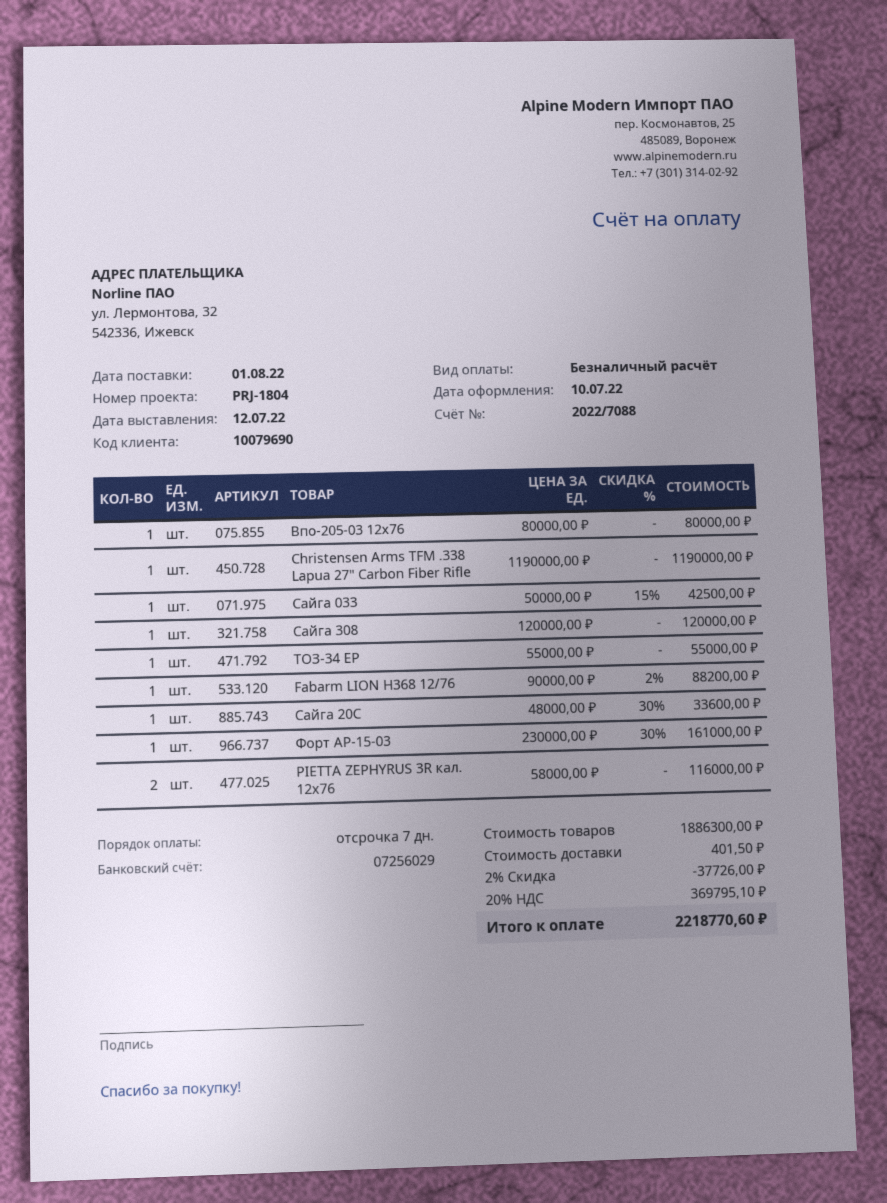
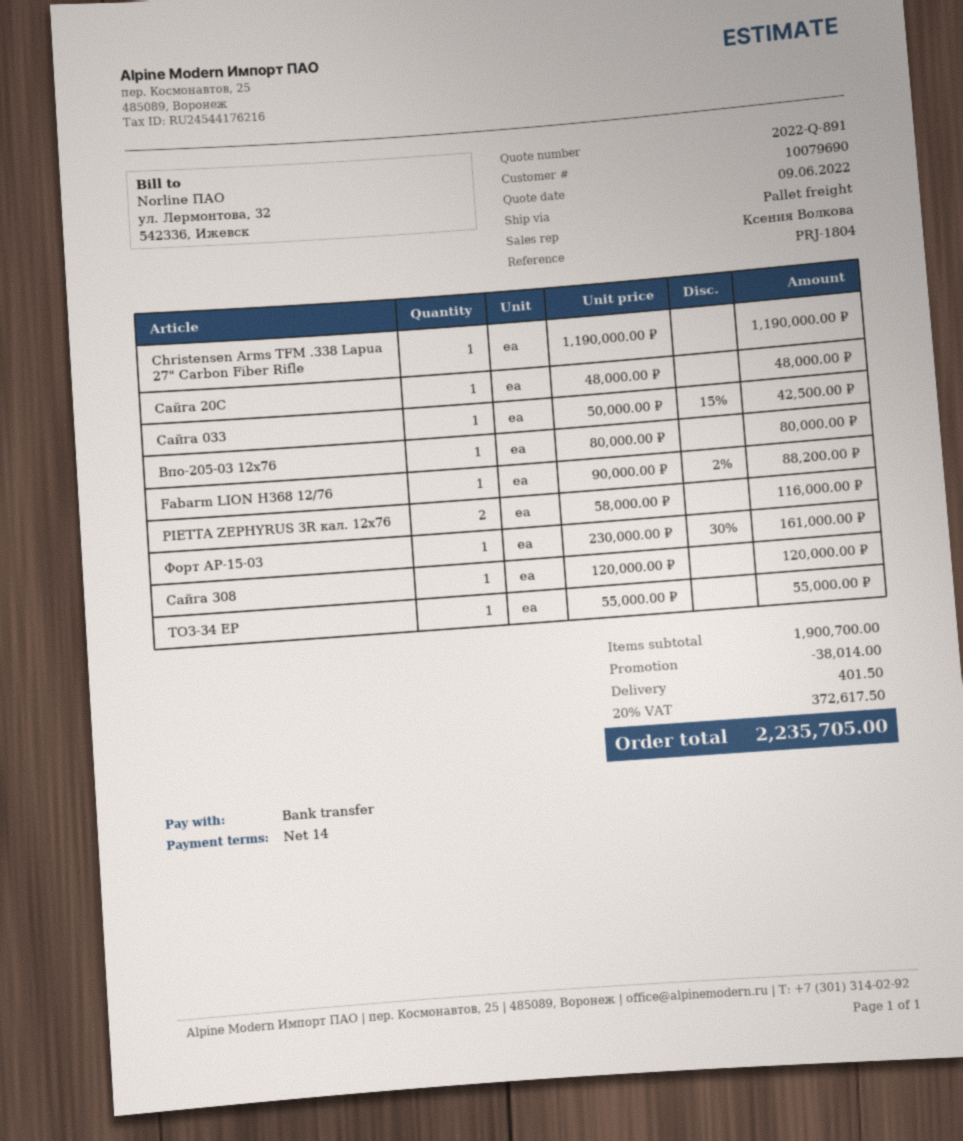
payment terms: 7 days -> 14 days
Сайга 20С: 1 x 48000.00 - 30% = 33600.00 -> 1 x 48000.00 = 48000.00
subtotal: 1886300.00 -> 1900700.00
discount: 37726.00 -> 38014.00
tax: 20% = 369795.10 -> 20% = 372617.50
total: 2218770.60 -> 2235705.00

